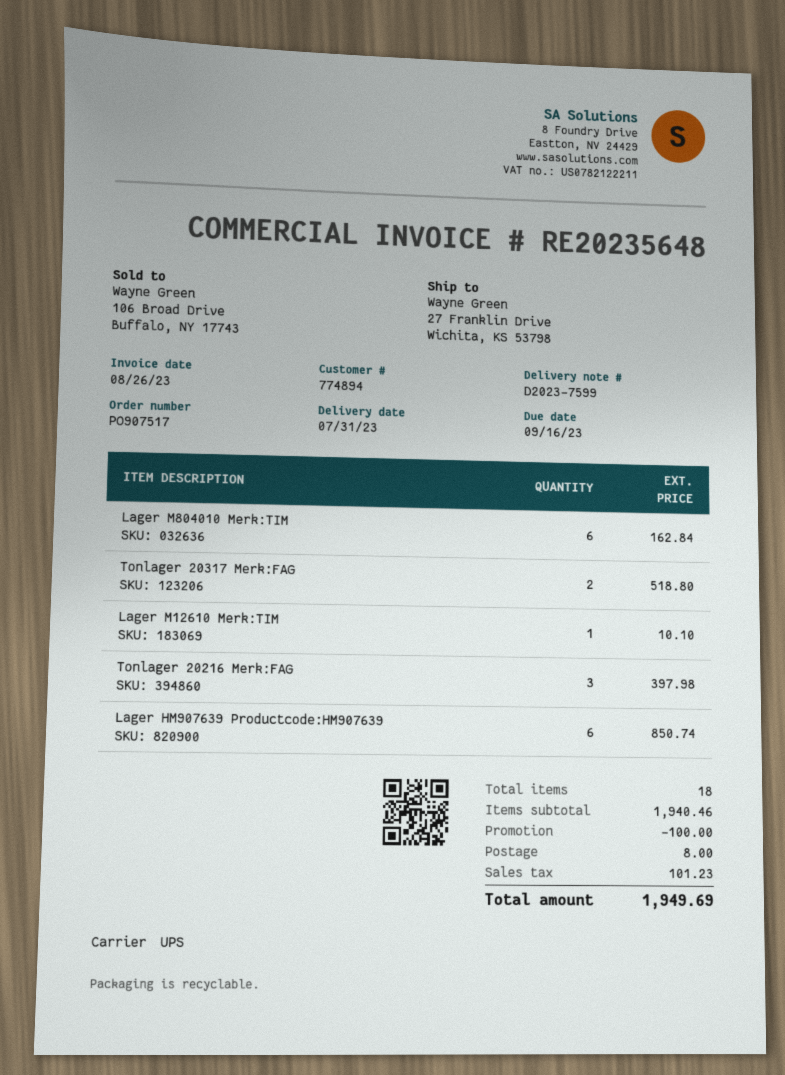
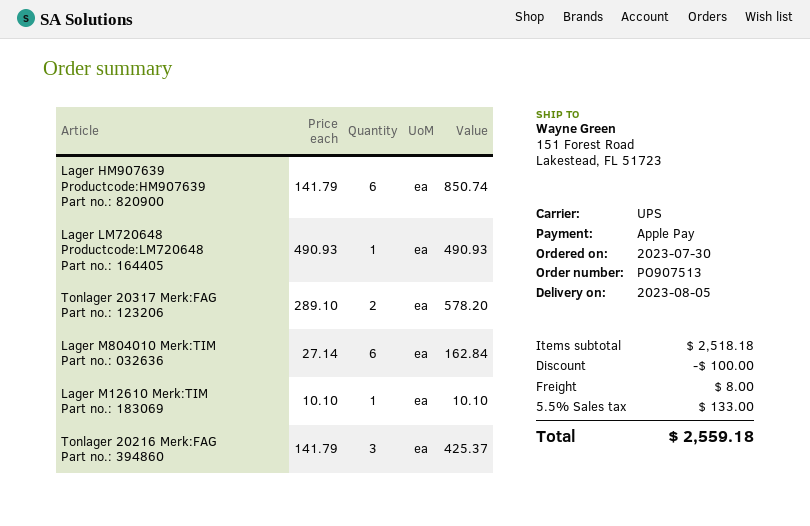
order number: PO907517 -> PO907513
delivery date: 2023-07-31 -> 2023-08-05
ship to: 27 Franklin Drive, Wichita, KS 53798 -> 151 Forest Road, Lakestead, FL 51723
Tonlager 20317 Merk:FAG: 2 for 518.80 -> 2 for 578.20
Tonlager 20216 Merk:FAG: 3 for 397.98 -> 3 for 425.37
Lager LM720648 Productcode:LM720648: none -> 1 for 490.93
subtotal: 1940.46 -> 2518.18
tax: 101.23 -> 133.00
total: 1949.69 -> 2559.18

